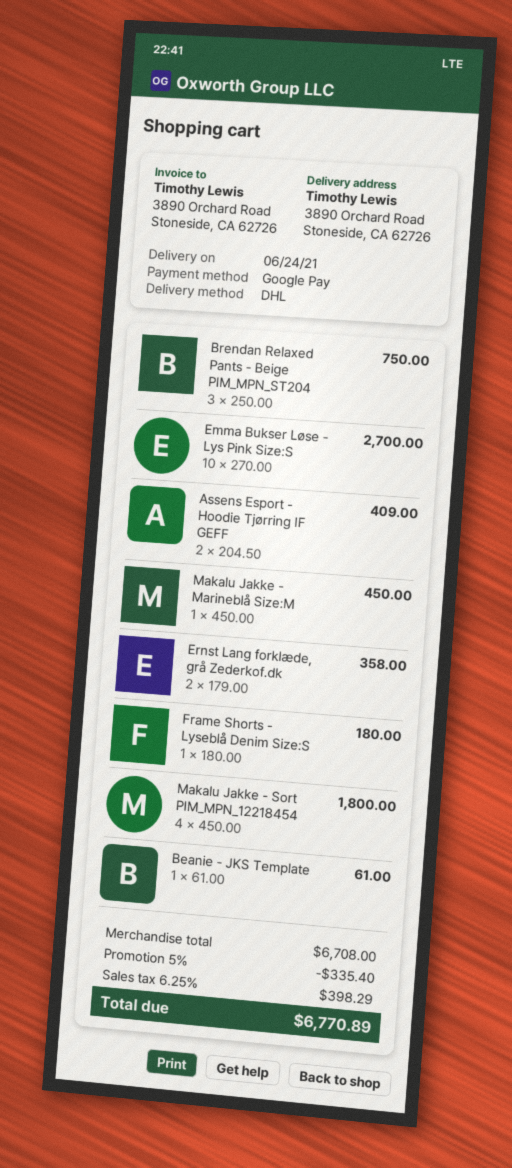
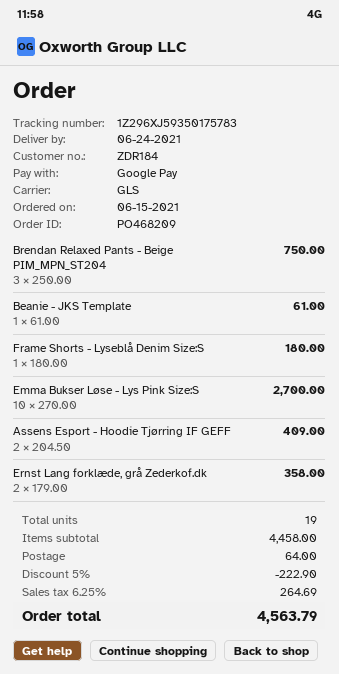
shipping method: DHL -> GLS
Makalu Jakke - Marineblå Size:M: 1 x 450.00 = 450.00 -> none
Makalu Jakke - Sort PIM_MPN_12218454: 4 x 450.00 = 1800.00 -> none
subtotal: 6708.00 -> 4458.00
discount: 5% = 335.40 -> 5% = 222.90
shipping: none -> 64.00
tax: 6.25% = 398.29 -> 6.25% = 264.69
total: 6770.89 -> 4563.79

